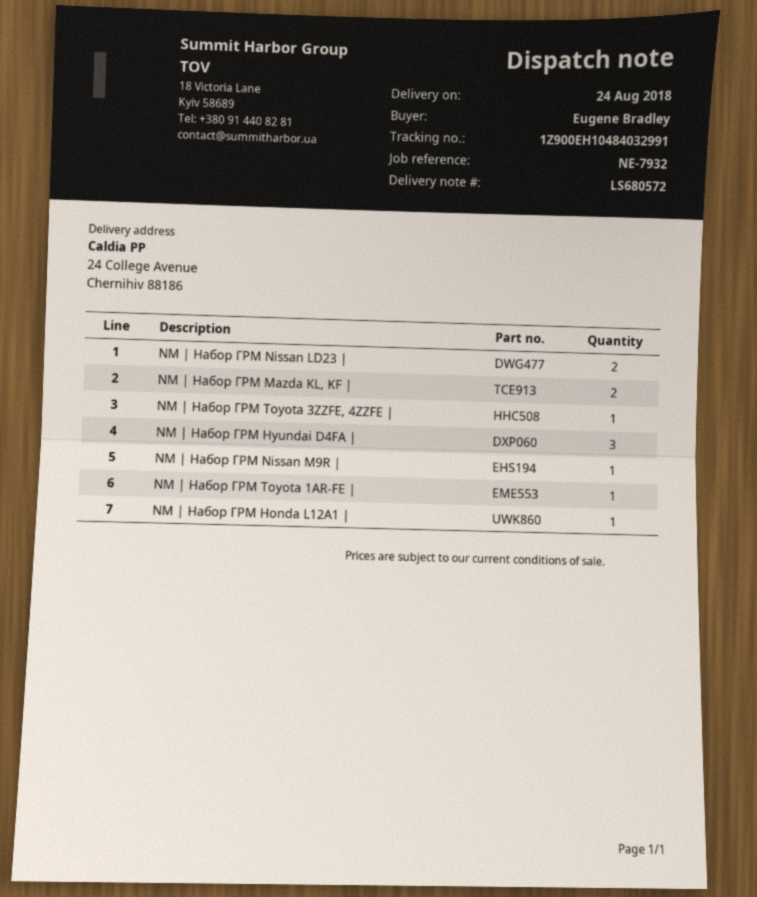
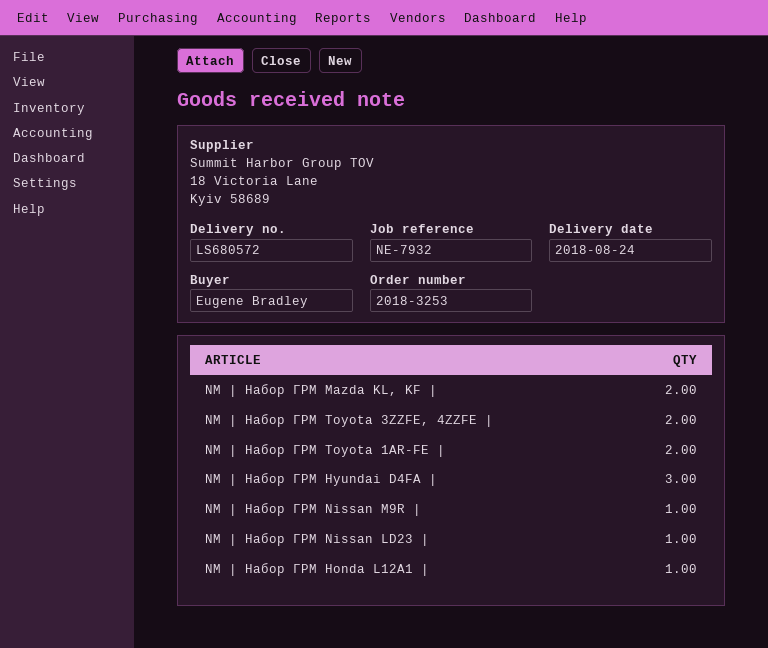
NM | Набор ГРМ Nissan LD23 |: 2 -> 1
NM | Набор ГРМ Toyota 3ZZFE, 4ZZFE |: 1 -> 2
NM | Набор ГРМ Toyota 1AR-FE |: 1 -> 2

